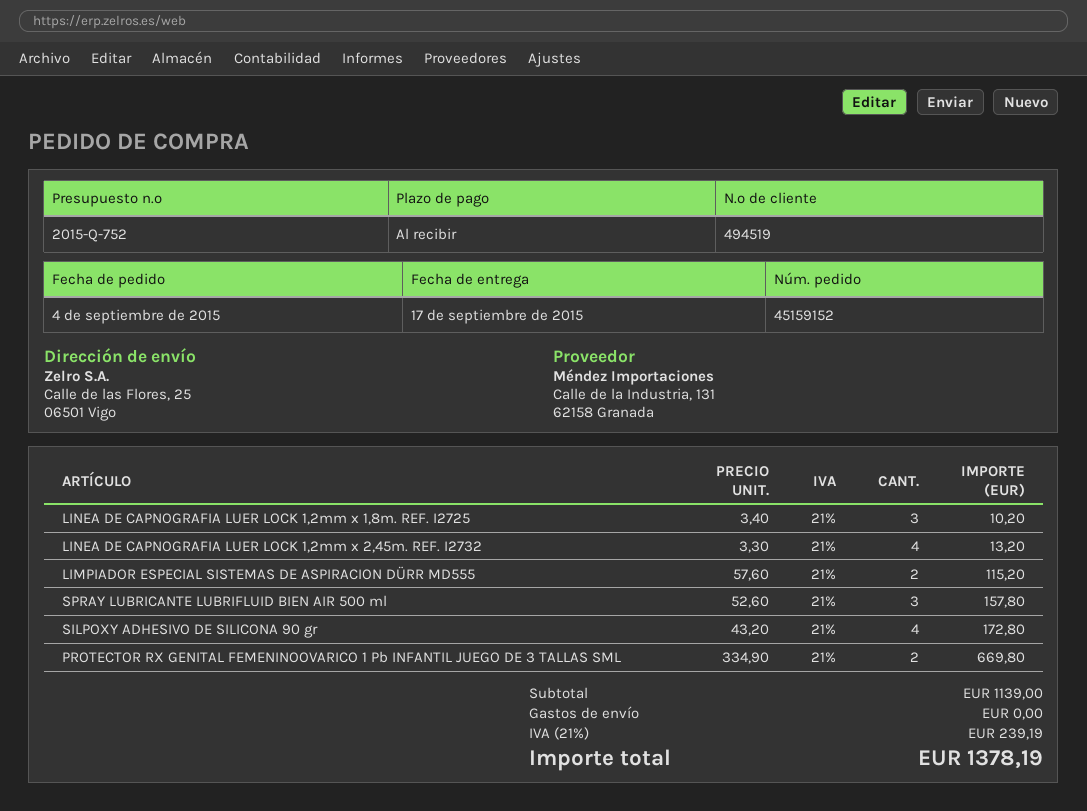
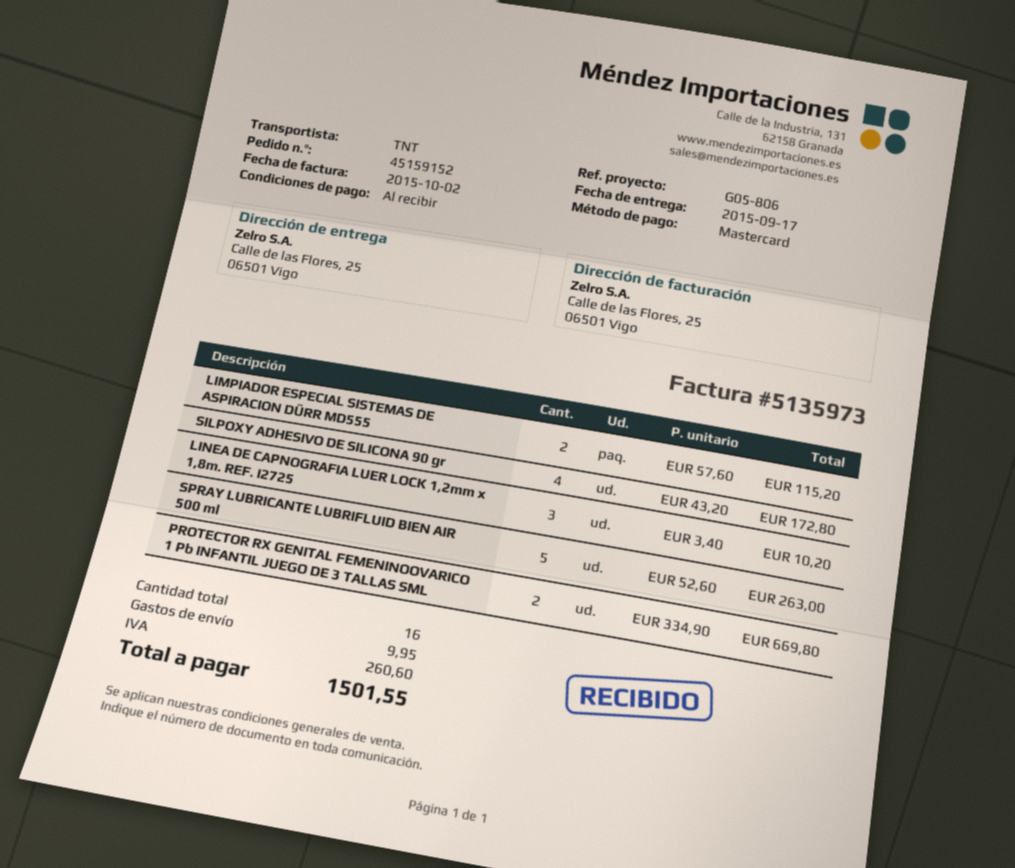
LINEA DE CAPNOGRAFIA LUER LOCK 1,2mm x 2,45m. REF. I2732: 4 x 3.30 = 13.20 -> none
SPRAY LUBRICANTE LUBRIFLUID BIEN AIR 500 ml: 3 x 52.60 = 157.80 -> 5 x 52.60 = 263.00
shipping: 0.00 -> 9.95
tax: 239.19 -> 260.60
total: 1378.19 -> 1501.55

